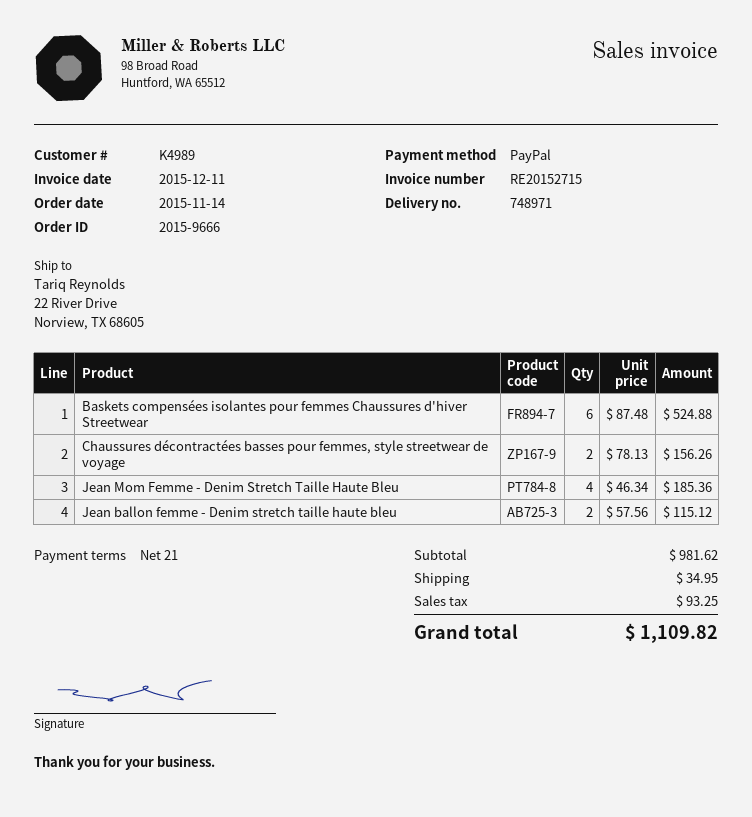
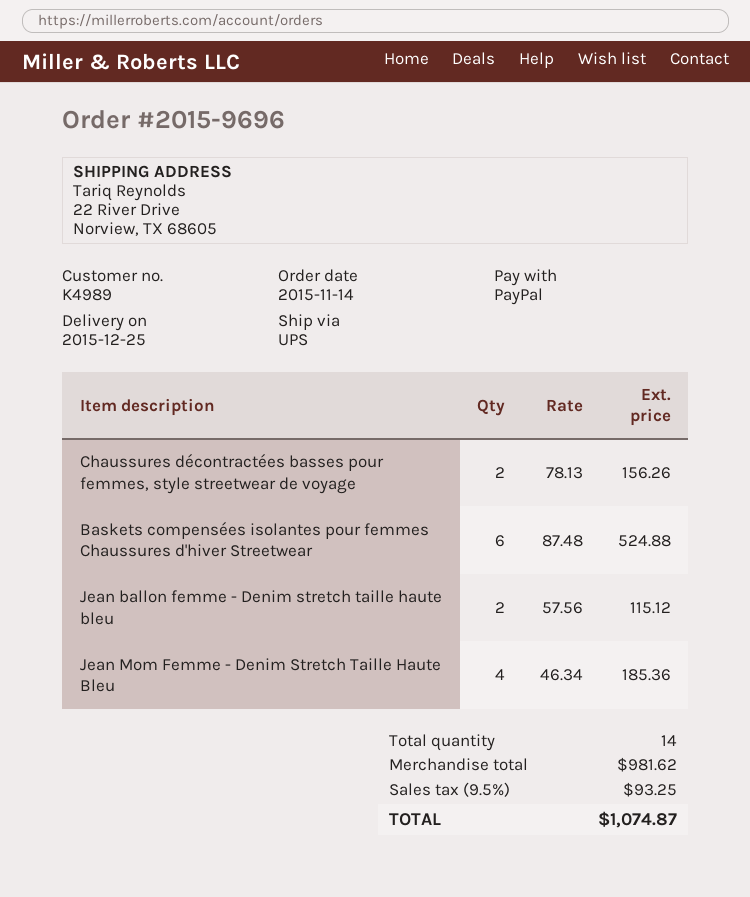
order number: 2015-9666 -> 2015-9696
shipping: 34.95 -> none
total: 1109.82 -> 1074.87

